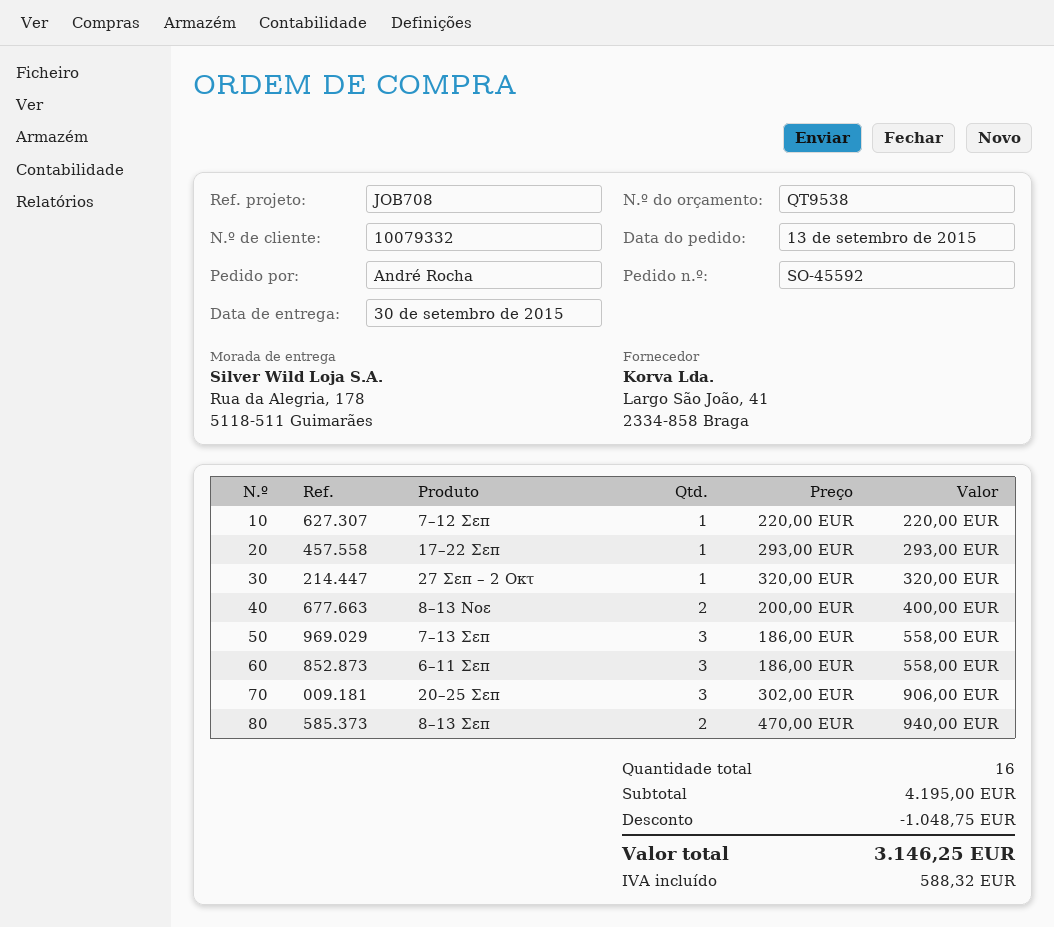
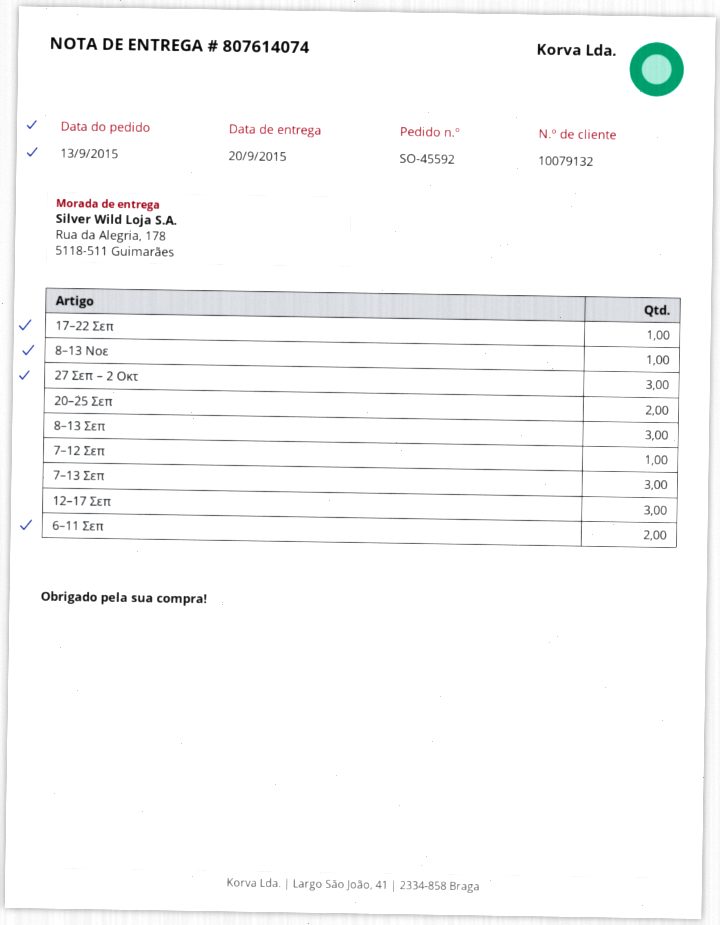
delivery date: 2015-09-30 -> 2015-09-20
customer number: 10079332 -> 10079132
27 Σεπ – 2 Οκτ: 1 -> 3
8–13 Νοε: 2 -> 1
6–11 Σεπ: 3 -> 2
20–25 Σεπ: 3 -> 2
8–13 Σεπ: 2 -> 3
12–17 Σεπ: none -> 3

